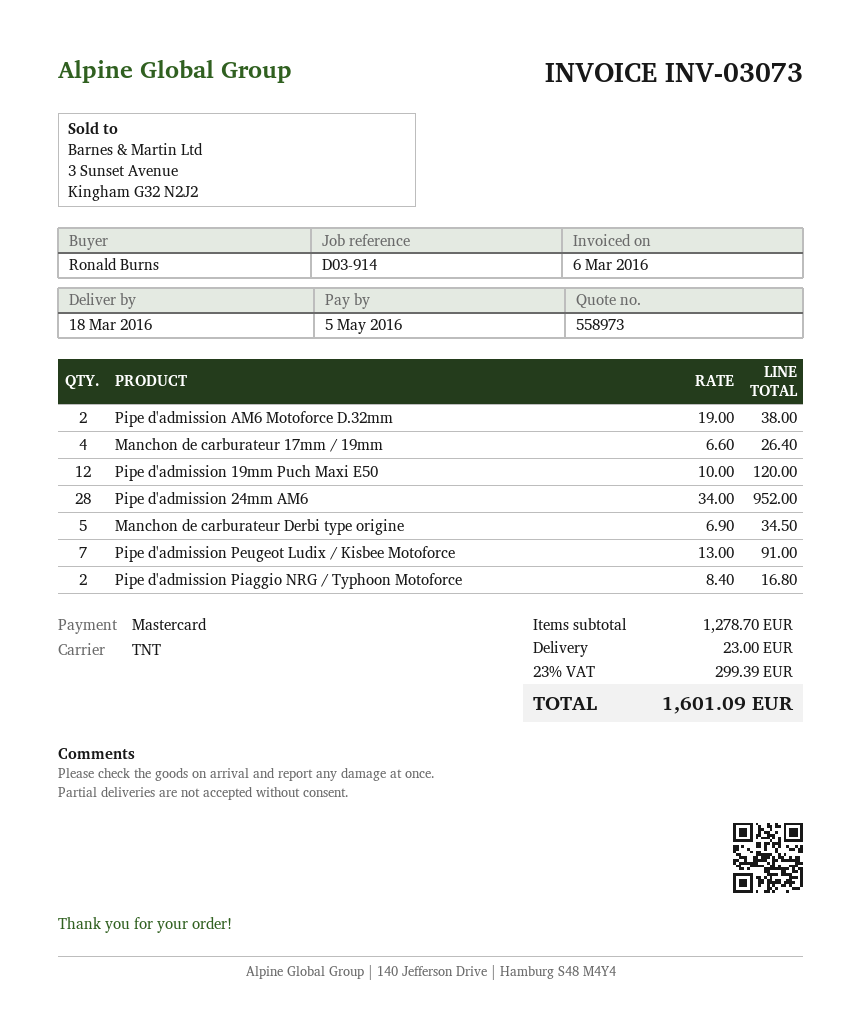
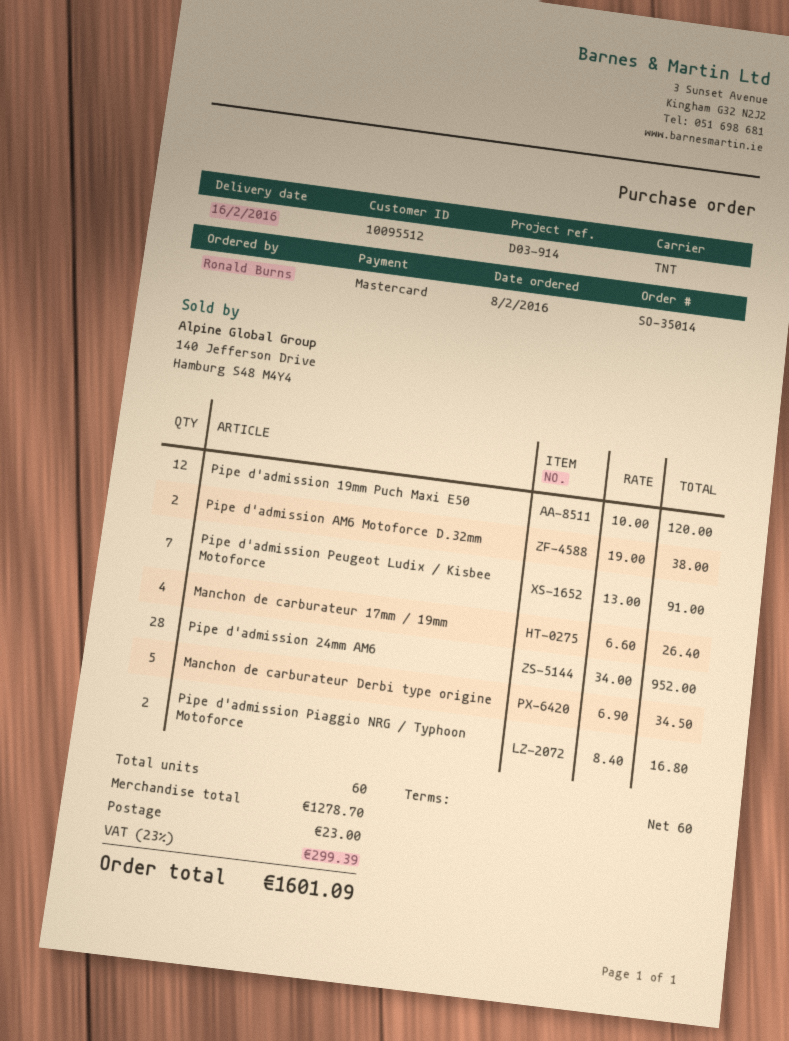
delivery date: 2016-03-18 -> 2016-02-16

